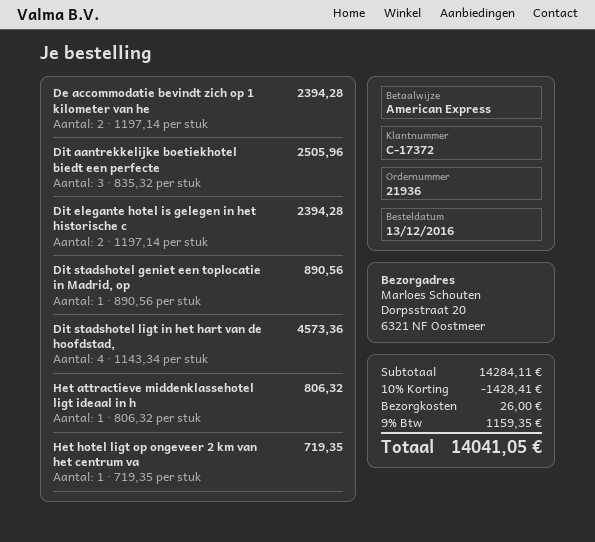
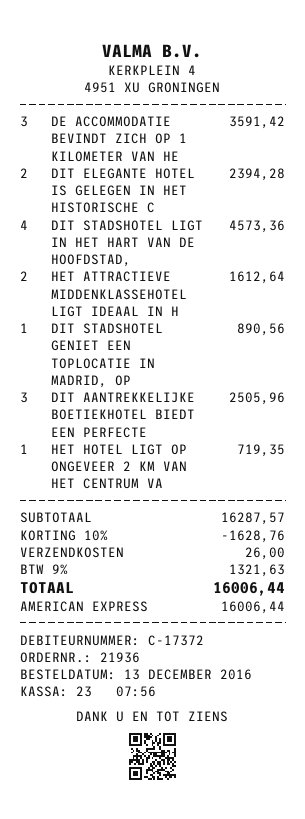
De accommodatie bevindt zich op 1 kilometer van he: 2 for 2394.28 -> 3 for 3591.42
Het attractieve middenklassehotel ligt ideaal in h: 1 for 806.32 -> 2 for 1612.64
subtotal: 14284.11 -> 16287.57
discount: 10% = 1428.41 -> 10% = 1628.76
tax: 9% = 1159.35 -> 9% = 1321.63
total: 14041.05 -> 16006.44

